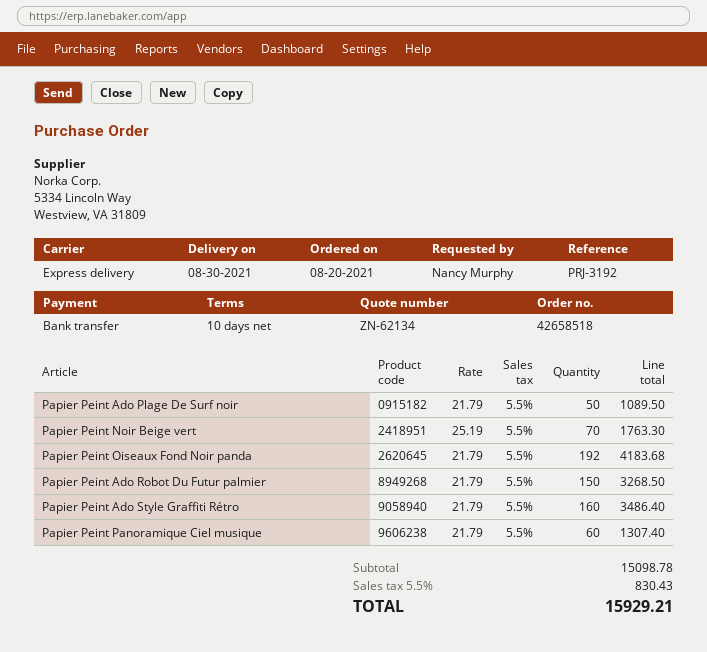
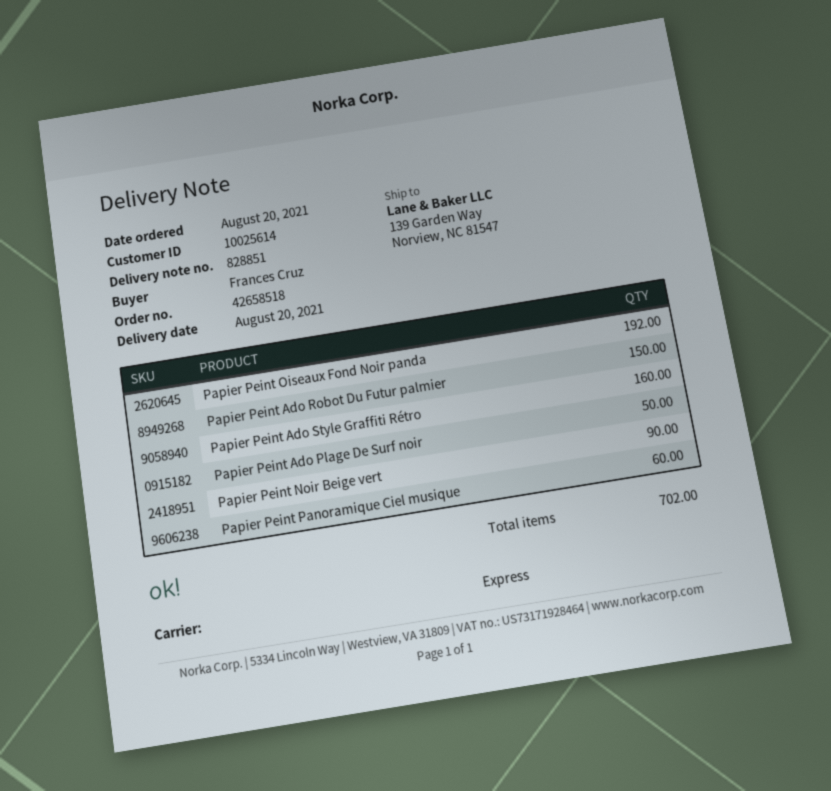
delivery date: 2021-08-30 -> 2021-08-20
ordered by: Nancy Murphy -> Frances Cruz
Papier Peint Noir Beige vert: 70 -> 90

